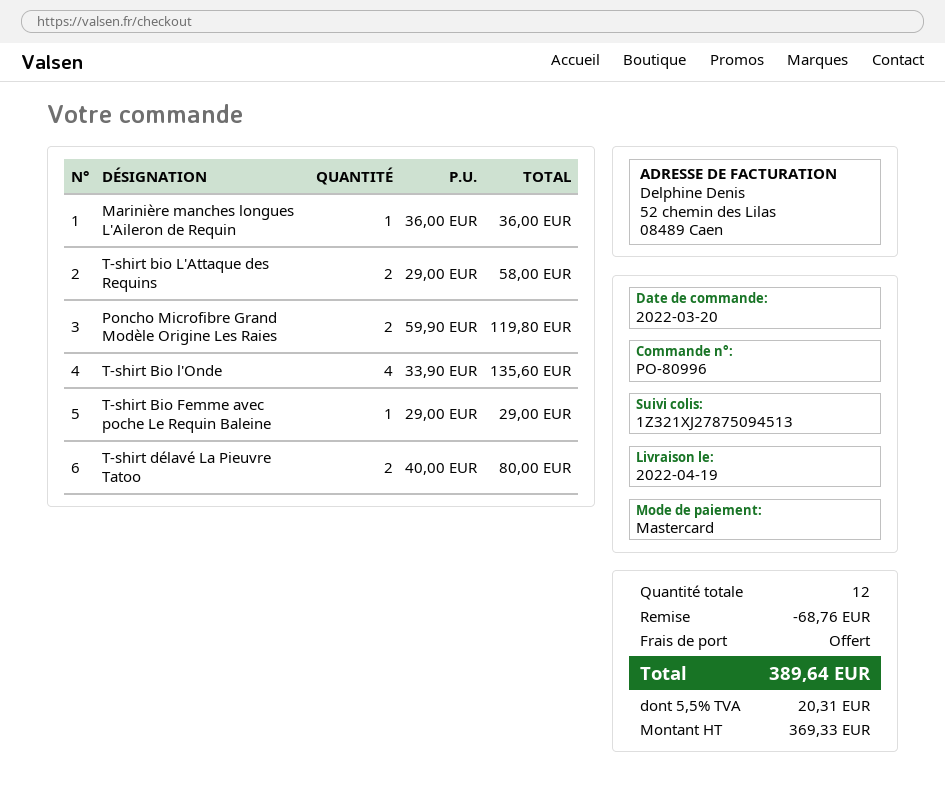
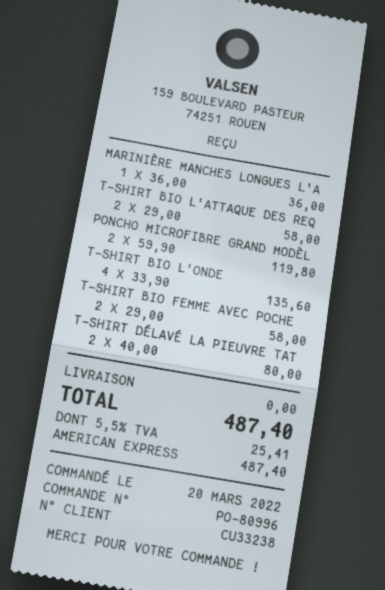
payment method: Mastercard -> American Express
T-shirt Bio Femme avec poche Le Requin Baleine: 1 x 29.00 = 29.00 -> 2 x 29.00 = 58.00
discount: 68.76 -> none
tax: 5.5% = 20.31 -> 5.5% = 25.41
total: 389.64 -> 487.40

